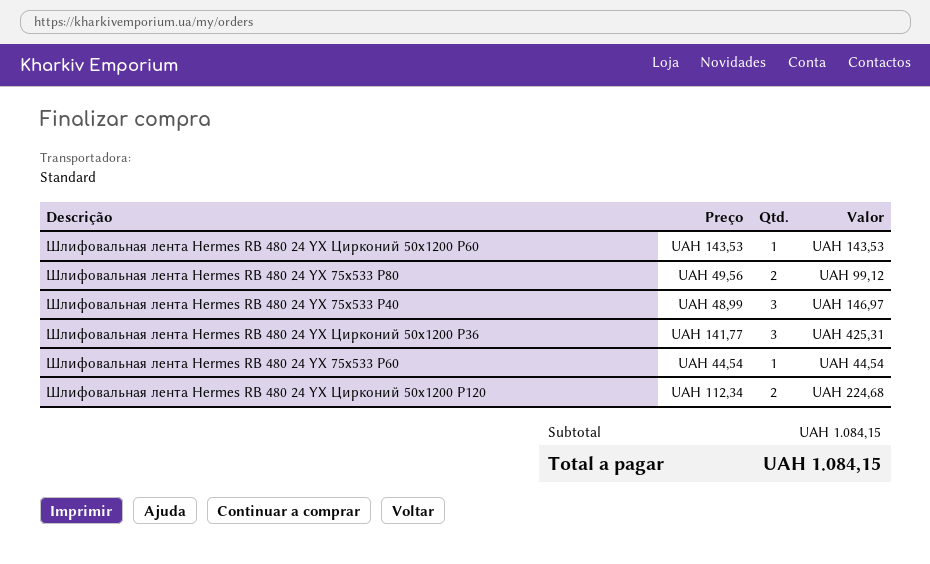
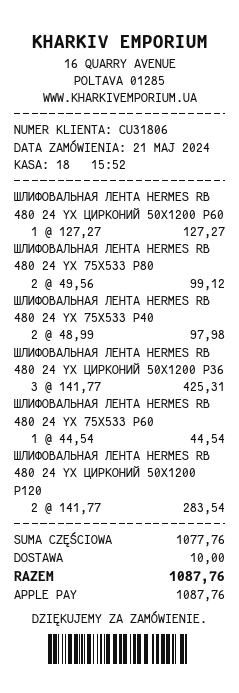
Шлифовальная лента Hermes RB 480 24 YX Цирконий 50x1200 P60: 1 x 143.53 = 143.53 -> 1 x 127.27 = 127.27
Шлифовальная лента Hermes RB 480 24 YX 75x533 P40: 3 x 48.99 = 146.97 -> 2 x 48.99 = 97.98
Шлифовальная лента Hermes RB 480 24 YX Цирконий 50x1200 P120: 2 x 112.34 = 224.68 -> 2 x 141.77 = 283.54
subtotal: 1084.15 -> 1077.76
shipping: none -> 10.00
total: 1084.15 -> 1087.76

